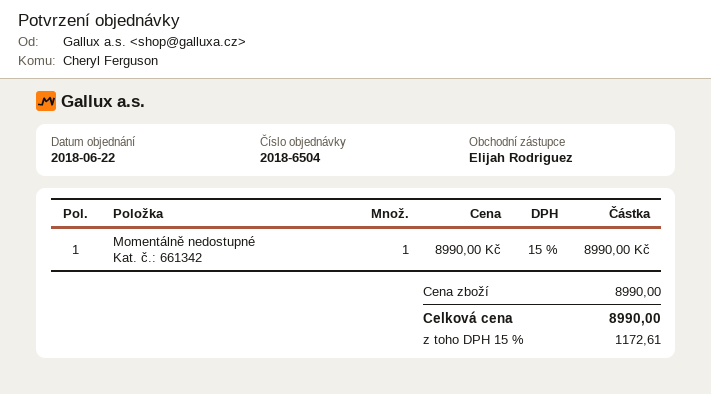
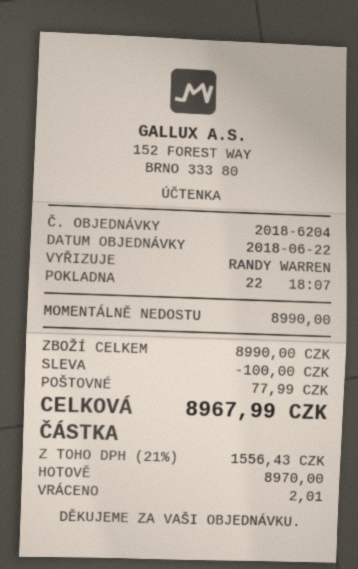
order number: 2018-6504 -> 2018-6204
sales rep: Elijah Rodriguez -> RANDY WARREN
discount: none -> 100.00
shipping: none -> 77.99
tax: 15% = 1172.61 -> 21% = 1556.43
total: 8990.00 -> 8967.99

